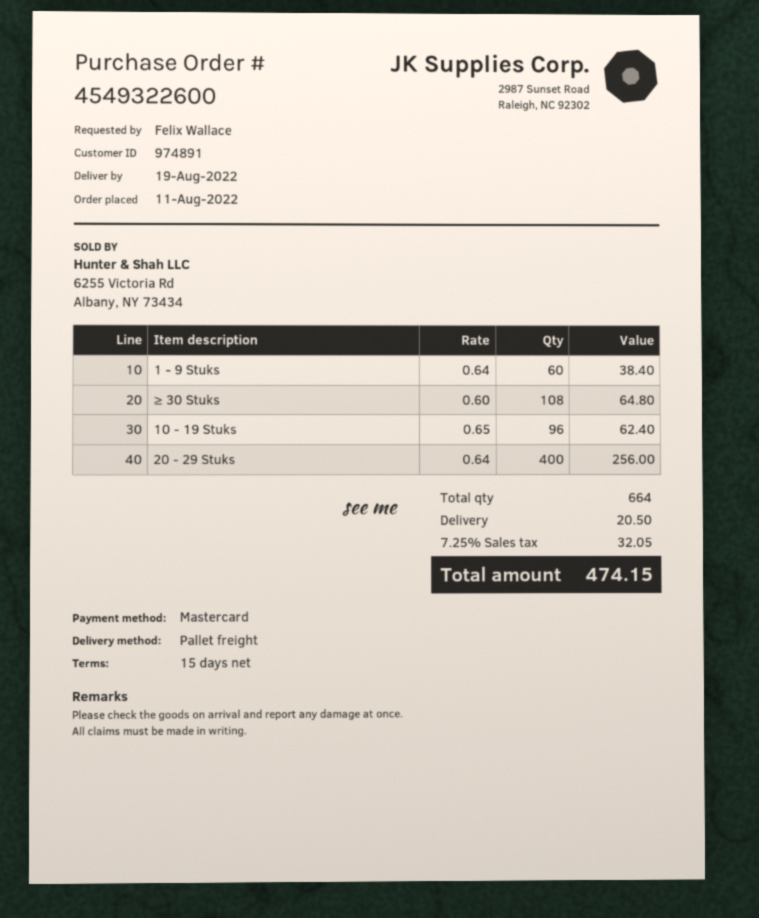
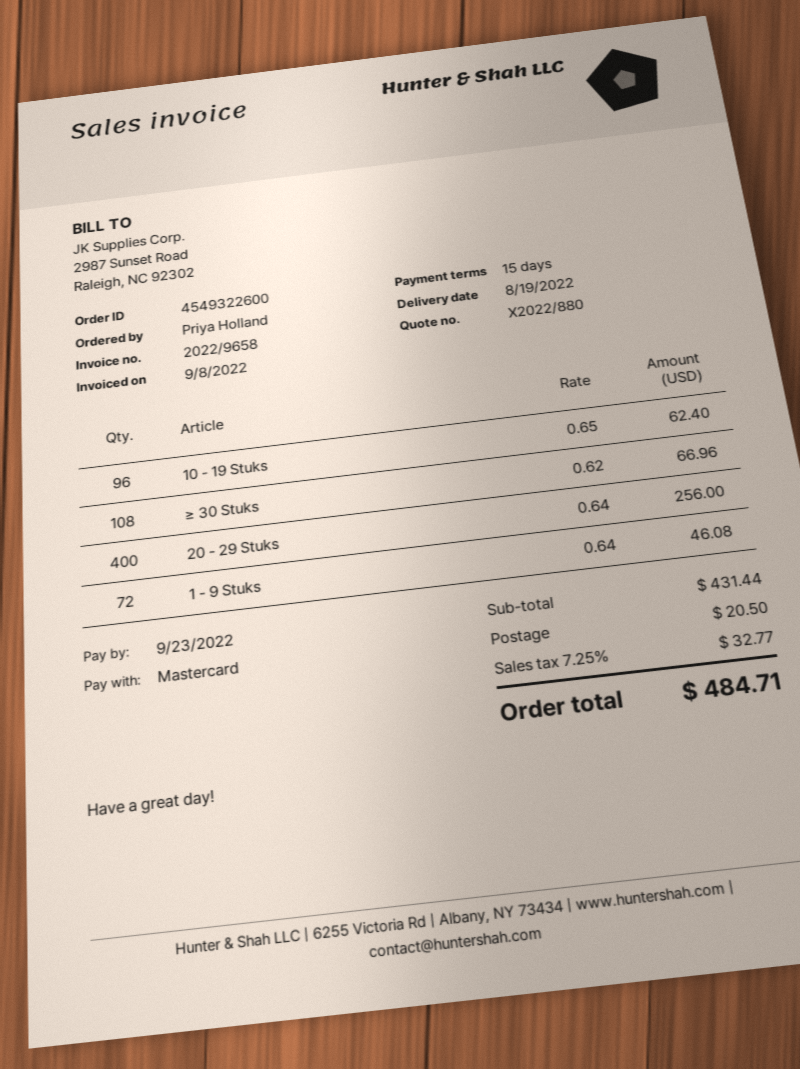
ordered by: Felix Wallace -> Priya Holland
1 - 9 Stuks: 60 x 0.64 = 38.40 -> 72 x 0.64 = 46.08
≥ 30 Stuks: 108 x 0.60 = 64.80 -> 108 x 0.62 = 66.96
tax: 7.25% = 32.05 -> 7.25% = 32.77
total: 474.15 -> 484.71

